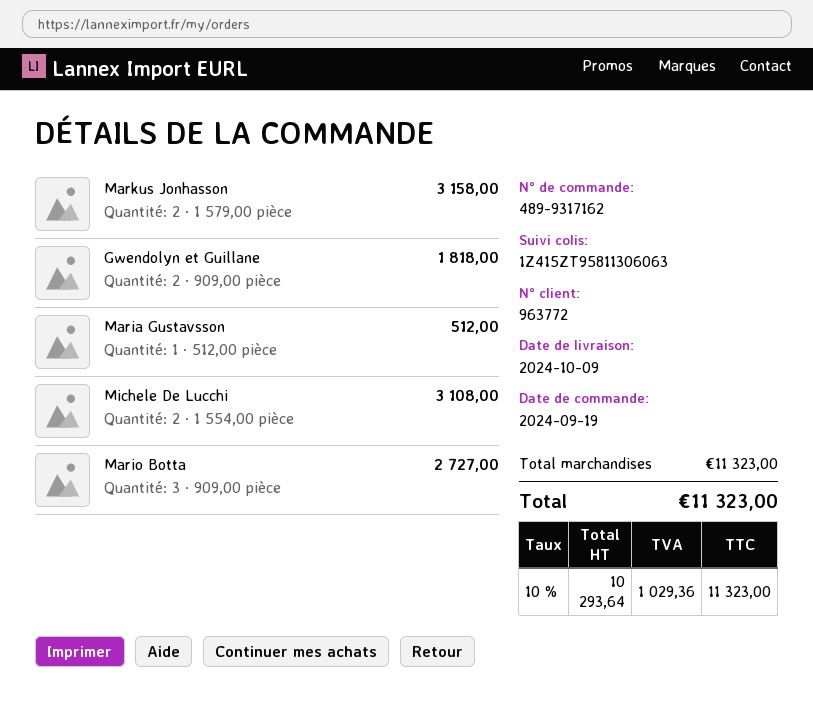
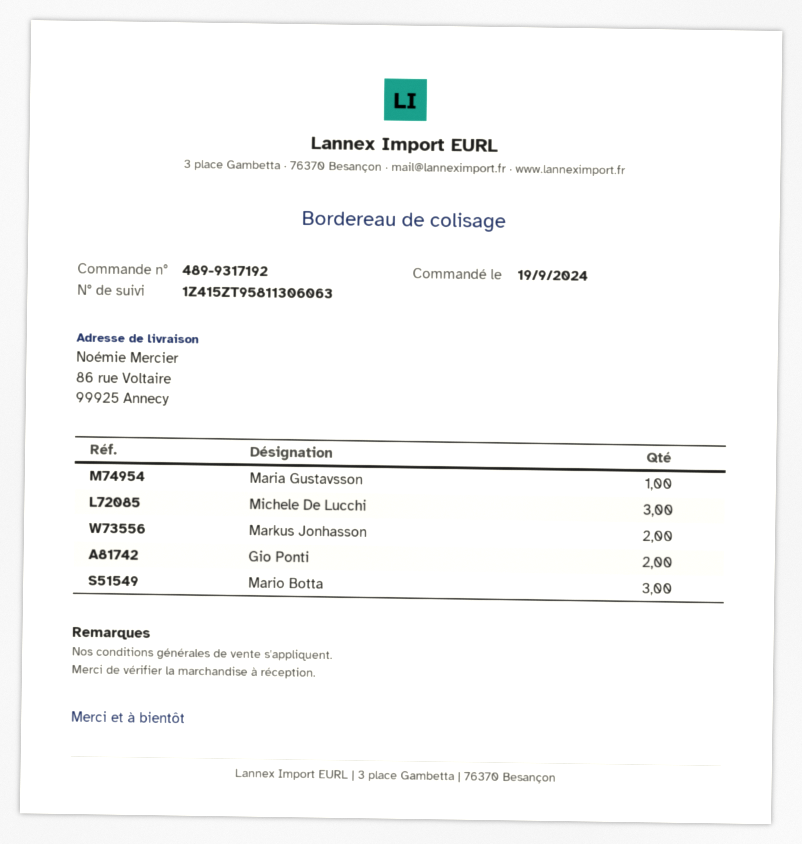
order number: 489-9317162 -> 489-9317192
Gwendolyn et Guillane: 2 -> none
Michele De Lucchi: 2 -> 3
Gio Ponti: none -> 2

